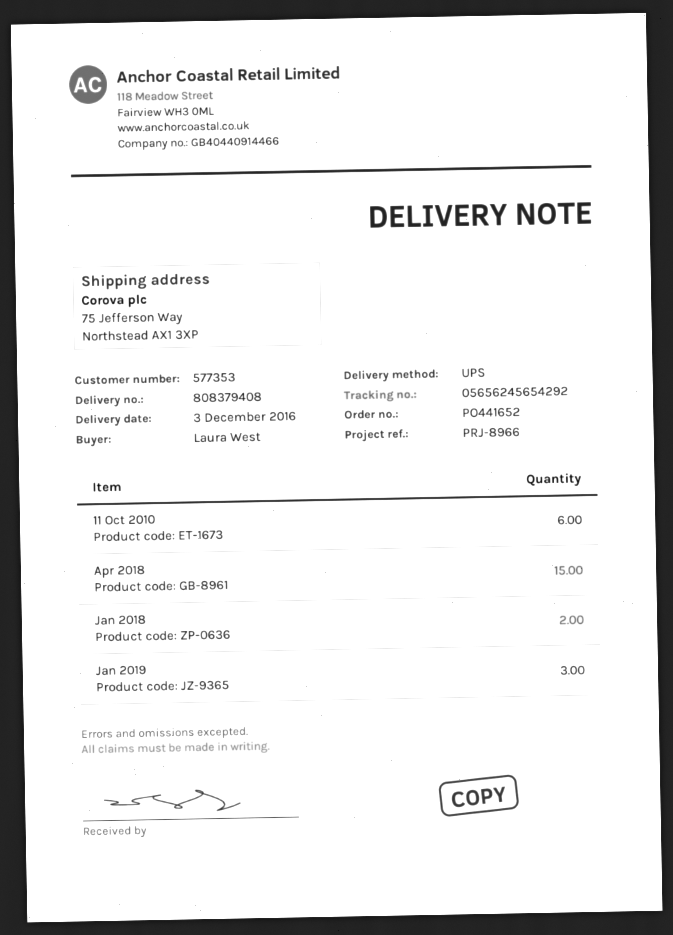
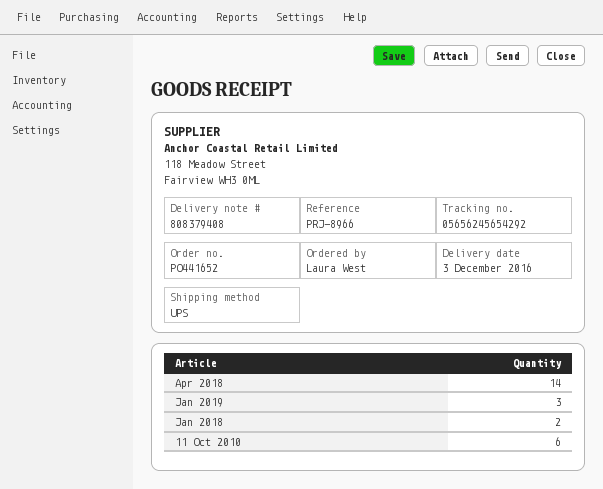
Apr 2018: 15 -> 14

